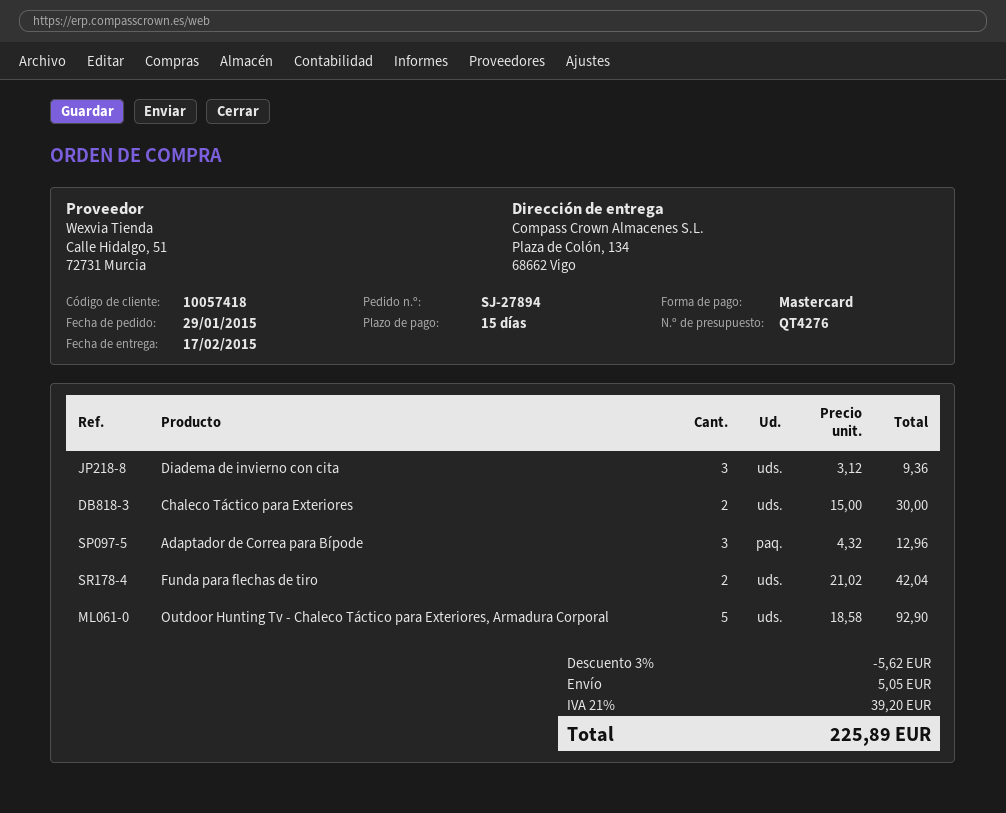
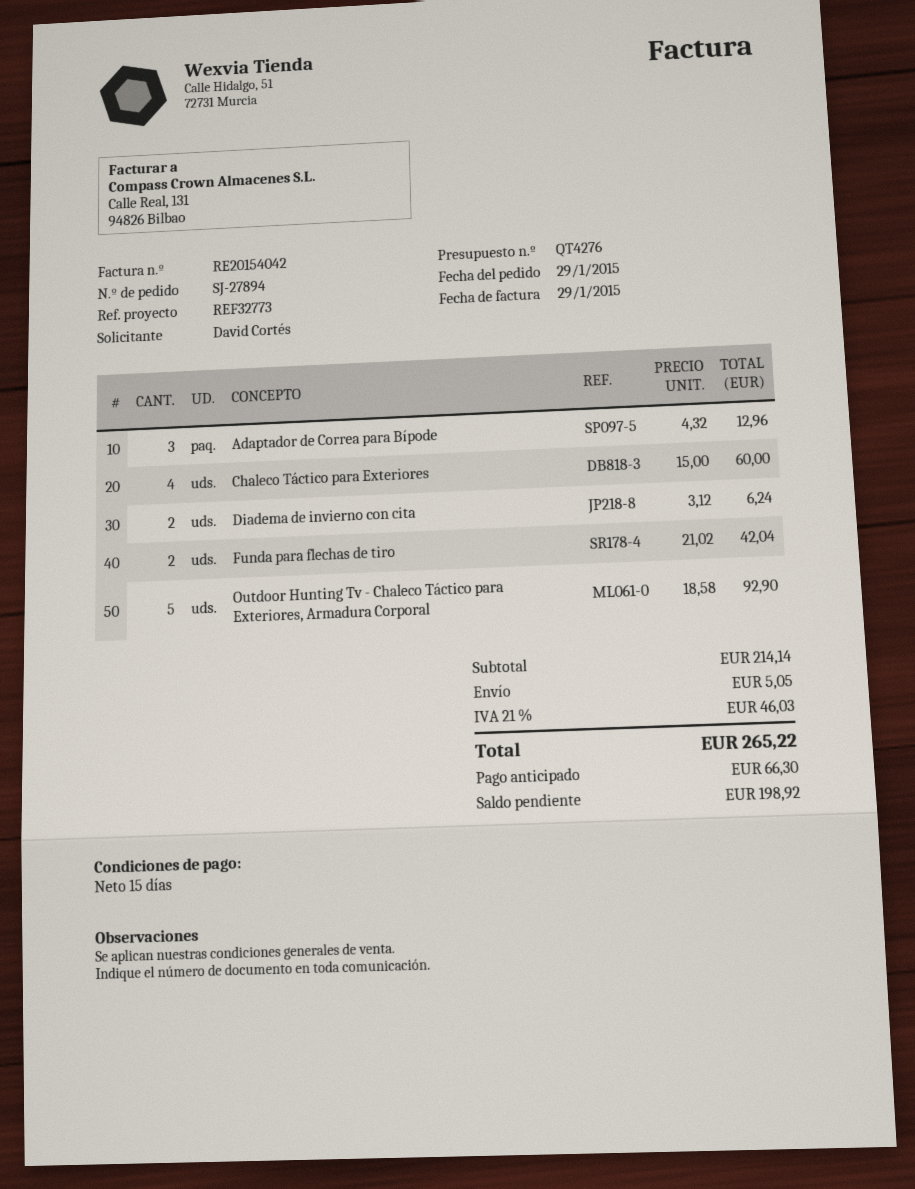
Diadema de invierno con cita: 3 x 3.12 = 9.36 -> 2 x 3.12 = 6.24
Chaleco Táctico para Exteriores: 2 x 15.00 = 30.00 -> 4 x 15.00 = 60.00
discount: 3% = 5.62 -> none
tax: 21% = 39.20 -> 21% = 46.03
total: 225.89 -> 265.22

